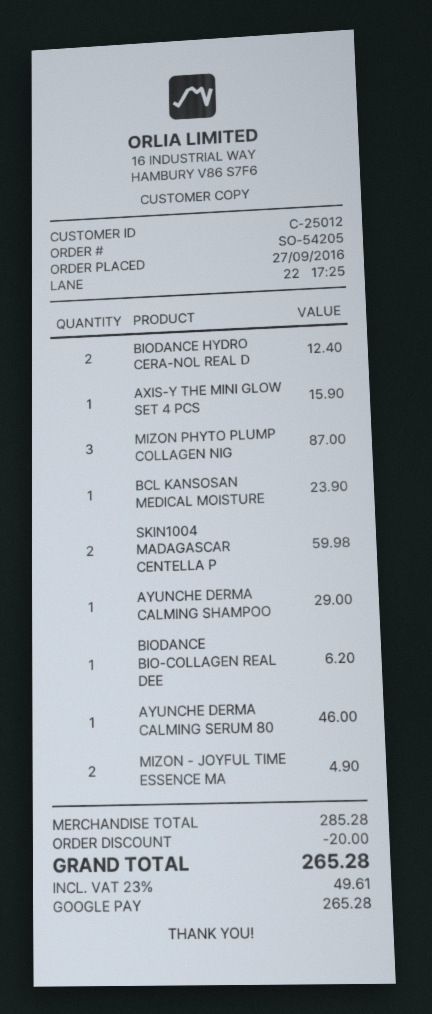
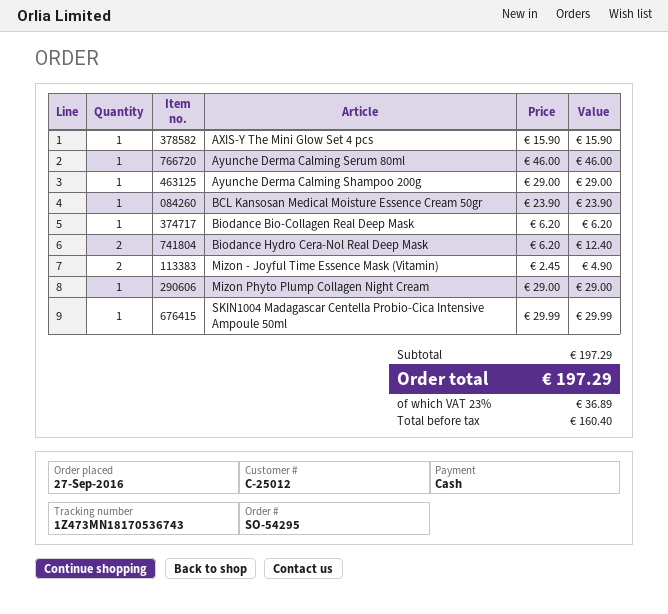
order number: SO-54205 -> SO-54295
payment method: Google Pay -> cash
MIZON PHYTO PLUMP COLLAGEN NIG: 3 for 87.00 -> 1 for 29.00
SKIN1004 MADAGASCAR CENTELLA P: 2 for 59.98 -> 1 for 29.99
subtotal: 285.28 -> 197.29
discount: 20.00 -> none
tax: 23% = 49.61 -> 23% = 36.89
total: 265.28 -> 197.29

